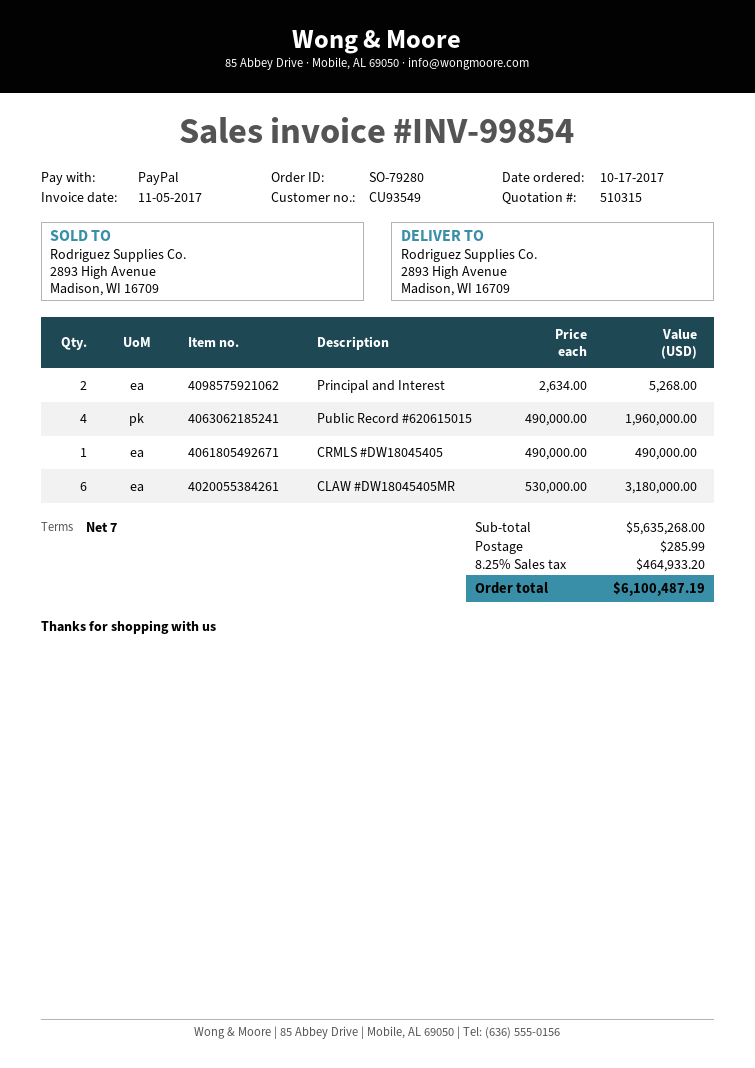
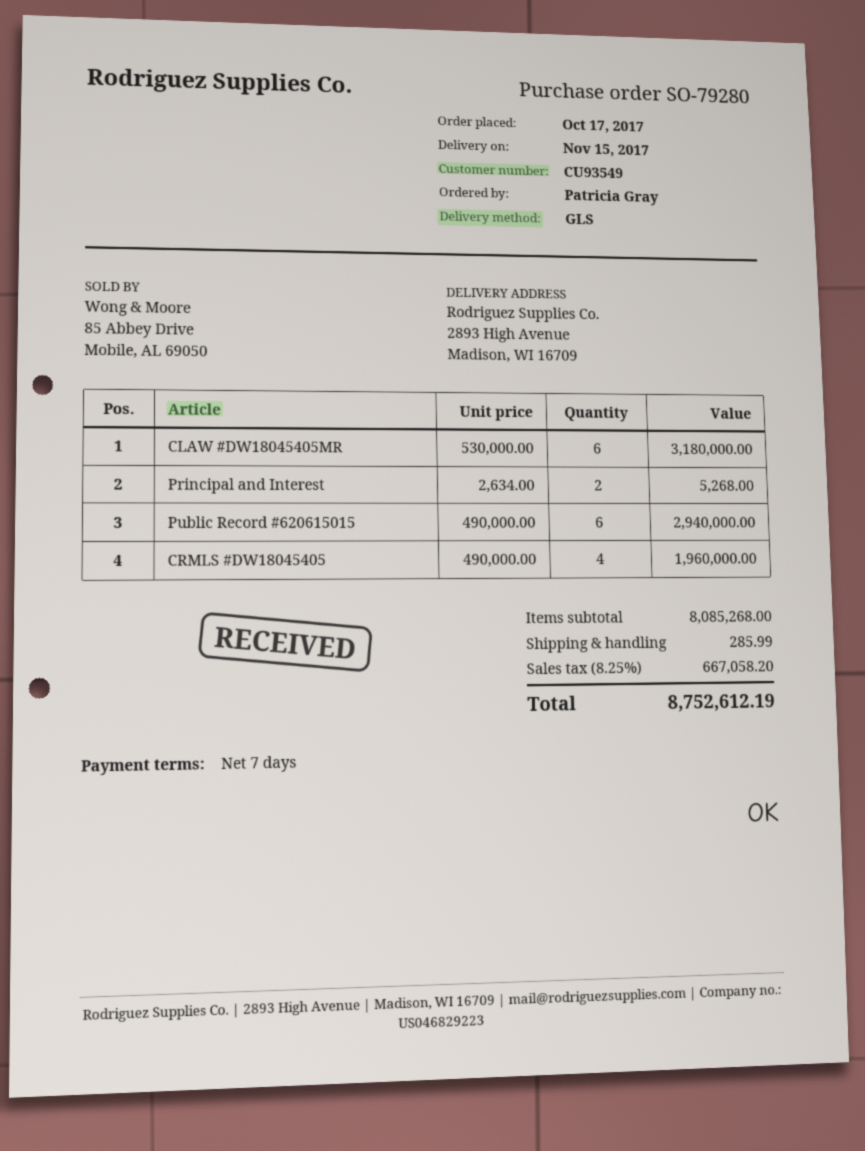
Public Record #620615015: 4 x 490000.00 = 1960000.00 -> 6 x 490000.00 = 2940000.00
CRMLS #DW18045405: 1 x 490000.00 = 490000.00 -> 4 x 490000.00 = 1960000.00
subtotal: 5635268.00 -> 8085268.00
tax: 8.25% = 464933.20 -> 8.25% = 667058.20
total: 6100487.19 -> 8752612.19

